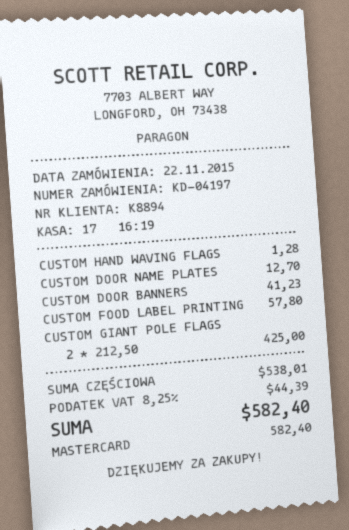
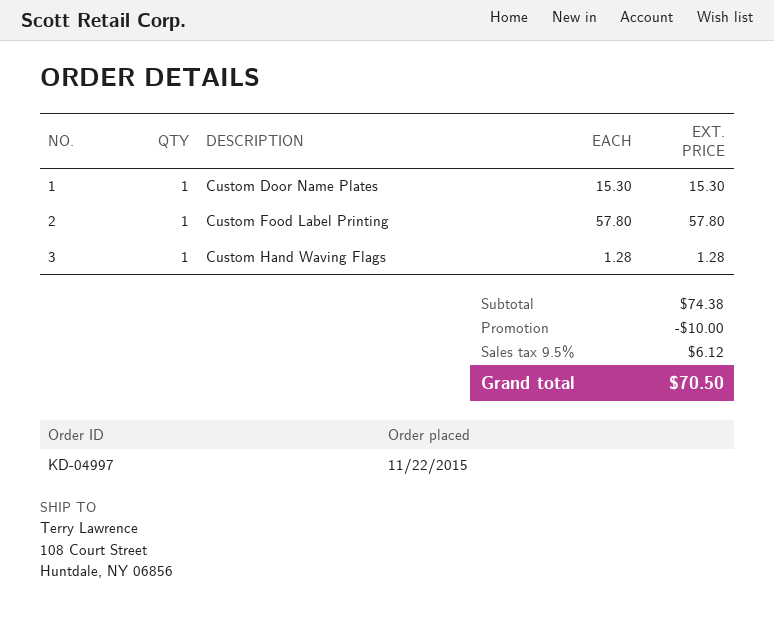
order number: KD-04197 -> KD-04997
CUSTOM DOOR NAME PLATES: 1 x 12.70 = 12.70 -> 1 x 15.30 = 15.30
CUSTOM DOOR BANNERS: 1 x 41.23 = 41.23 -> none
CUSTOM GIANT POLE FLAGS: 2 x 212.50 = 425.00 -> none
subtotal: 538.01 -> 74.38
discount: none -> 10.00
tax: 8.25% = 44.39 -> 9.5% = 6.12
total: 582.40 -> 70.50

